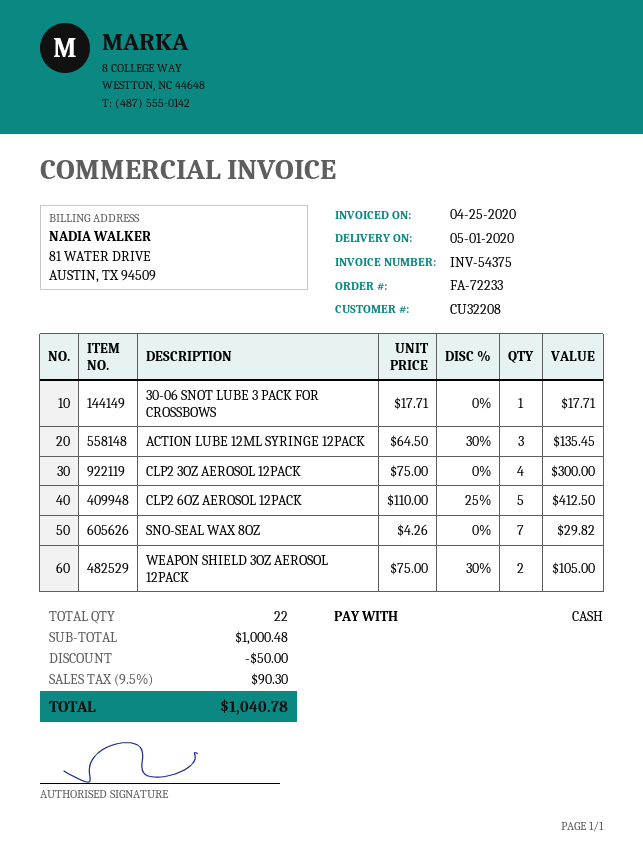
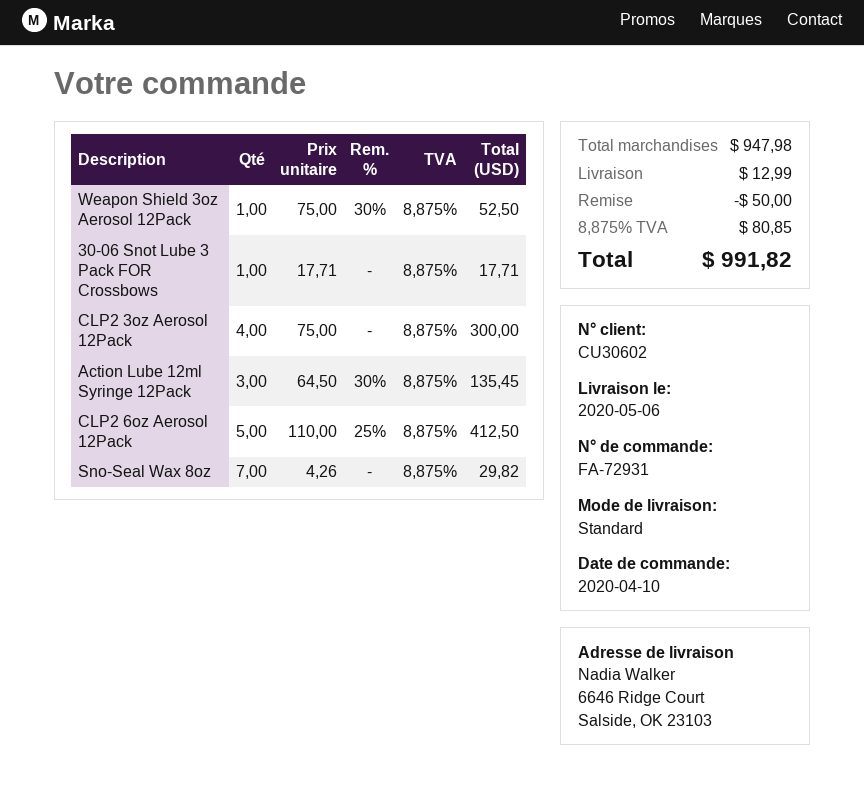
order number: FA-72233 -> FA-72931
delivery date: 2020-05-01 -> 2020-05-06
customer number: CU32208 -> CU30602
WEAPON SHIELD 3OZ AEROSOL 12PACK: 2 x 75.00 - 30% = 105.00 -> 1 x 75.00 - 30% = 52.50
subtotal: 1000.48 -> 947.98
shipping: none -> 12.99
tax: 9.5% = 90.30 -> 8.875% = 80.85
total: 1040.78 -> 991.82

